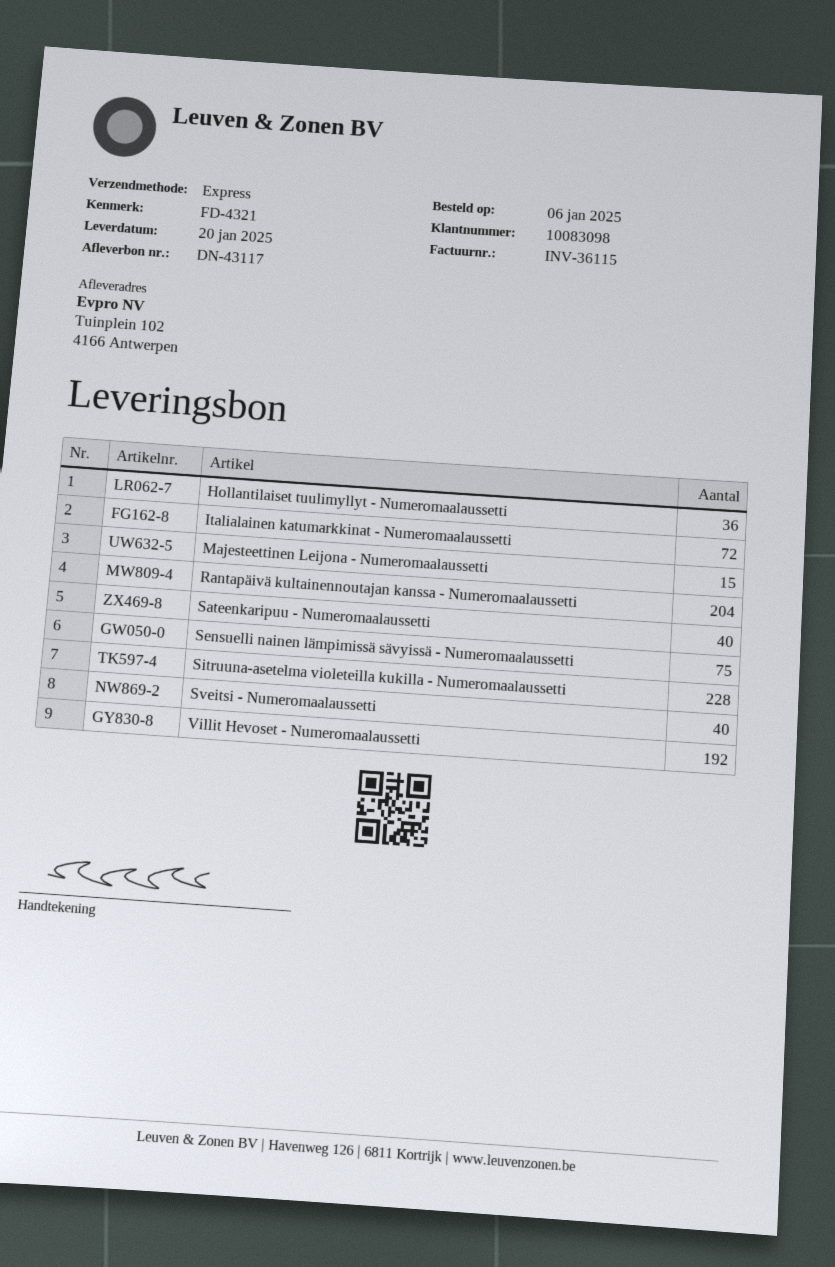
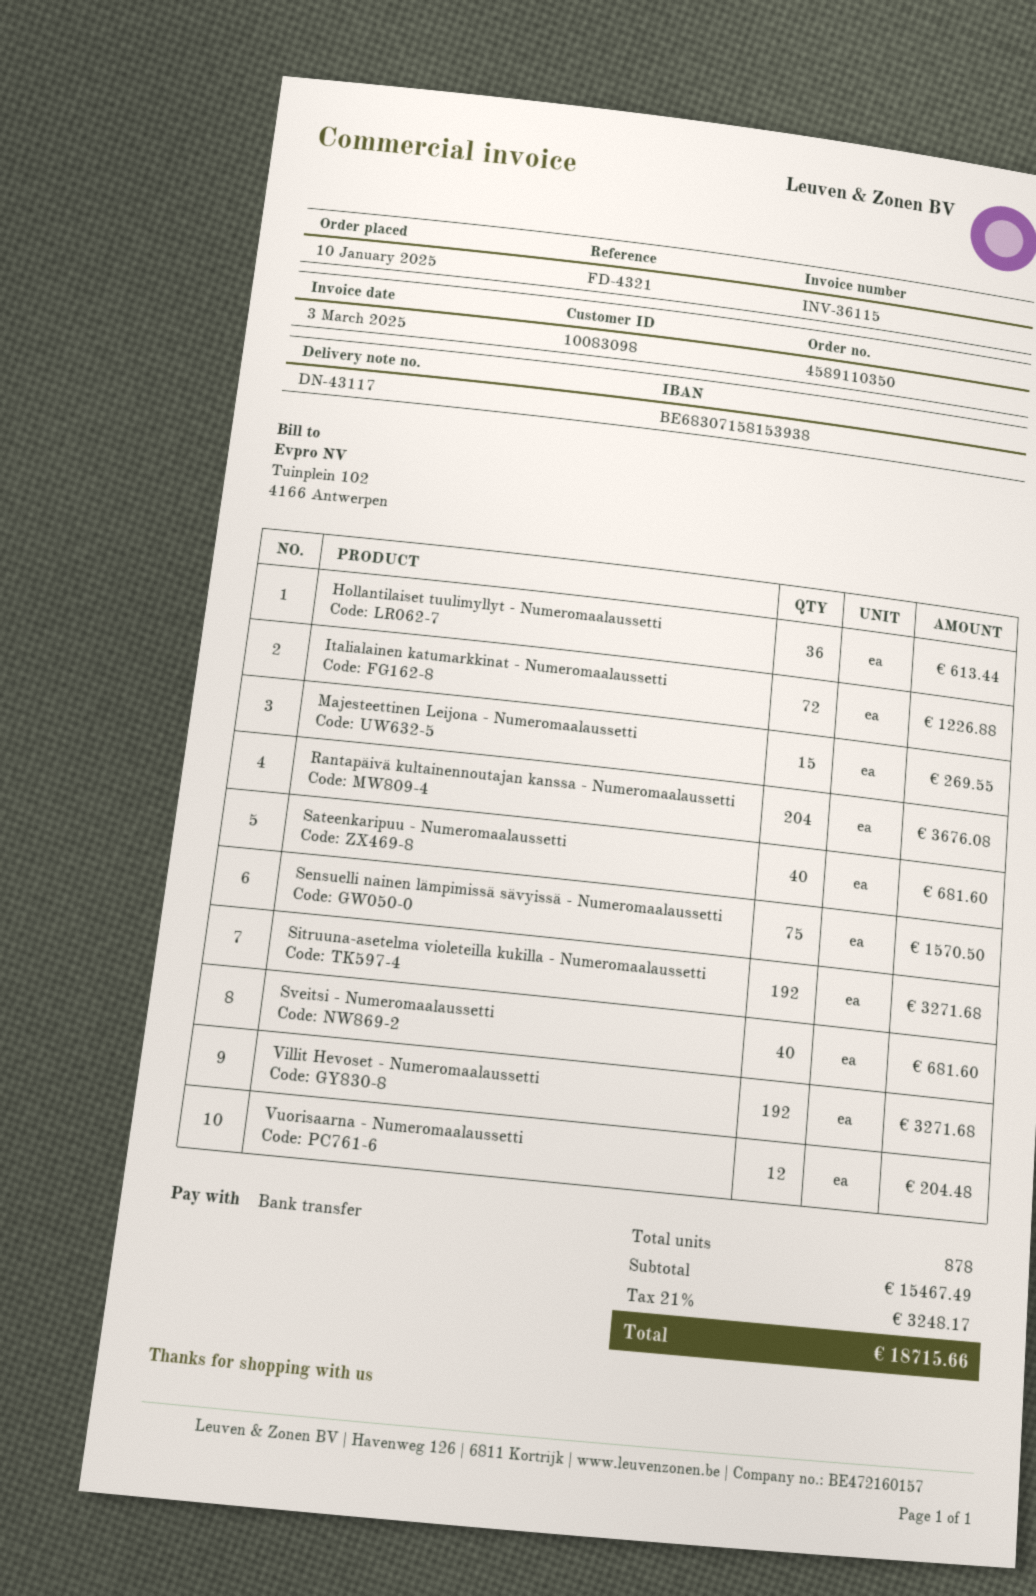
order date: 2025-01-06 -> 2025-01-10
Sitruuna-asetelma violeteilla kukilla - Numeromaalaussetti: 228 -> 192
Vuorisaarna - Numeromaalaussetti: none -> 12

